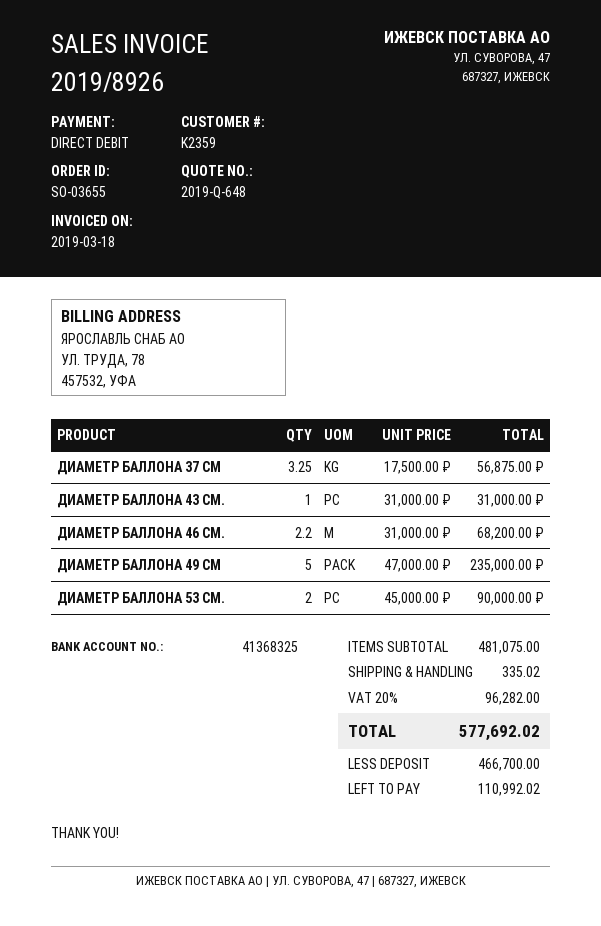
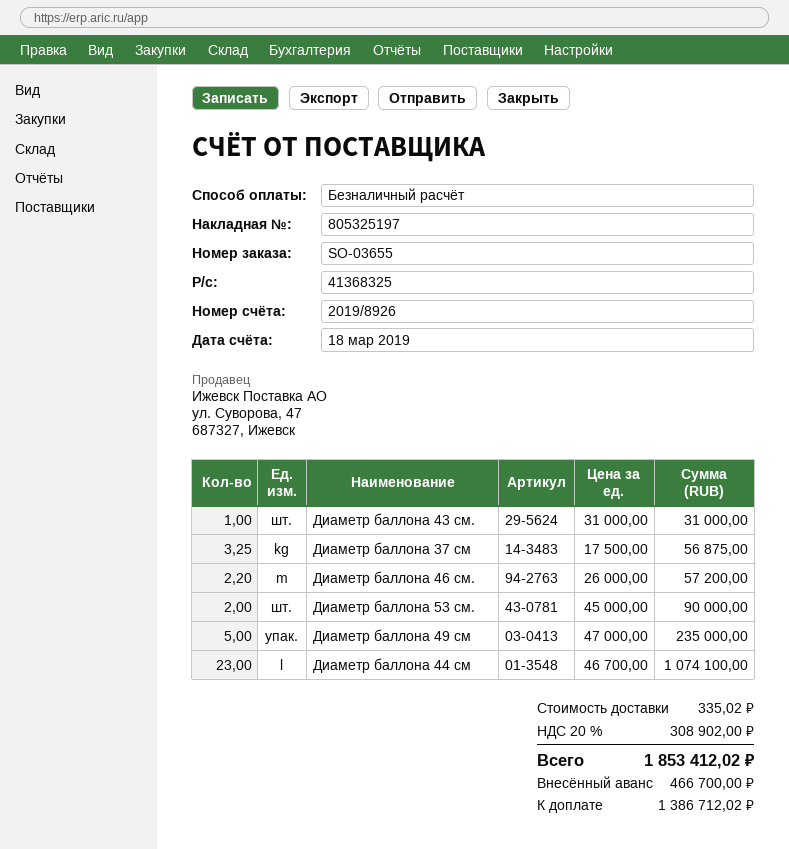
payment method: direct debit -> bank transfer
ДИАМЕТР БАЛЛОНА 46 СМ.: 2.2 x 31000.00 = 68200.00 -> 2.2 x 26000.00 = 57200.00
Диаметр баллона 44 см: none -> 23 x 46700.00 = 1074100.00
tax: 20% = 96282.00 -> 20% = 308902.00
total: 577692.02 -> 1853412.02
balance: 110992.02 -> 1386712.02

